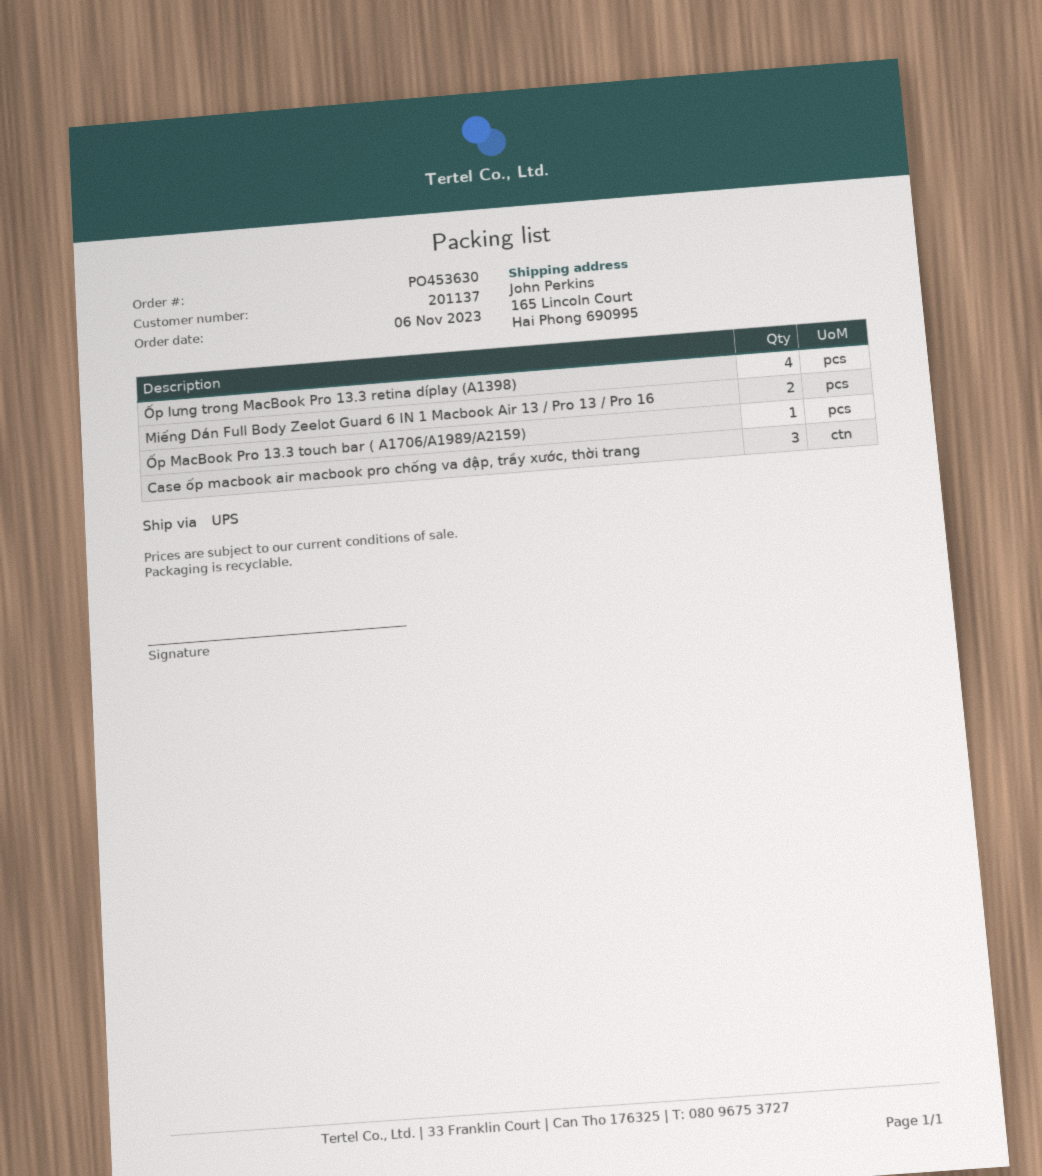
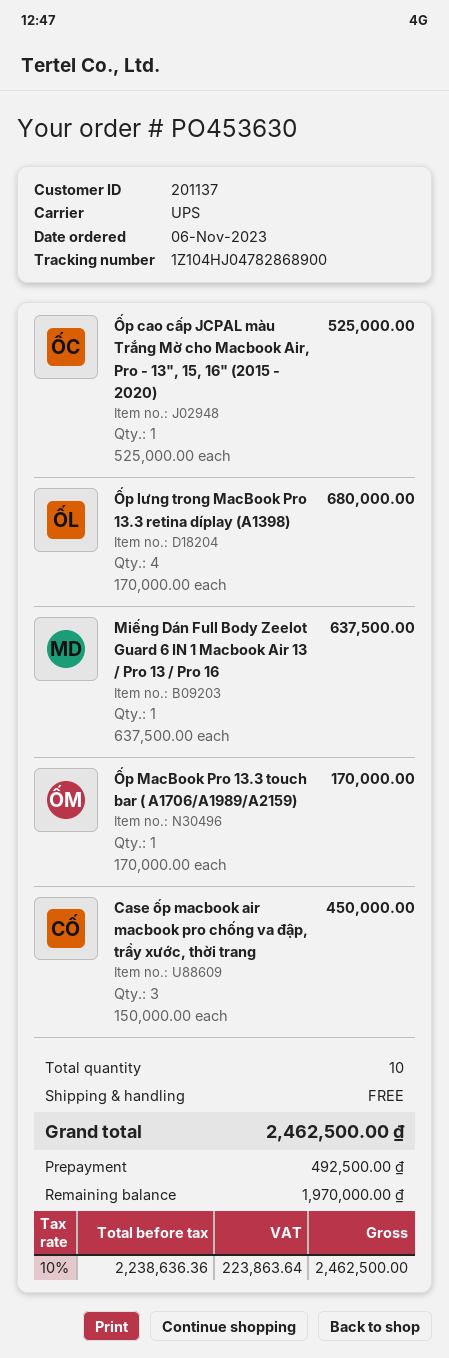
Miếng Dán Full Body Zeelot Guard 6 IN 1 Macbook Air 13 / Pro 13 / Pro 16: 2 -> 1
Ốp cao cấp JCPAL màu Trắng Mờ cho Macbook Air, Pro - 13", 15, 16" (2015 - 2020): none -> 1

